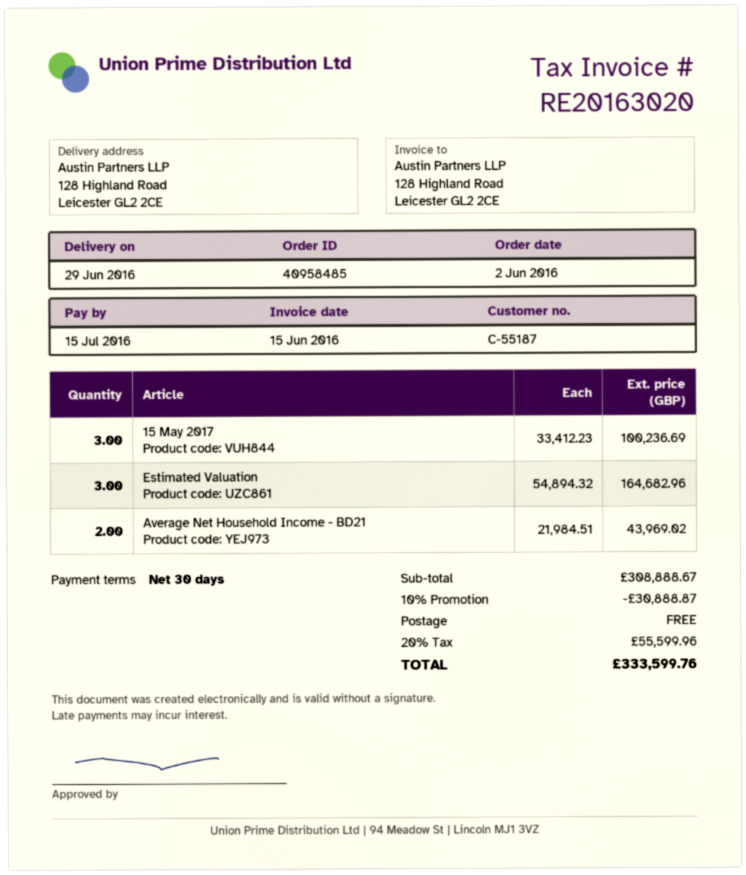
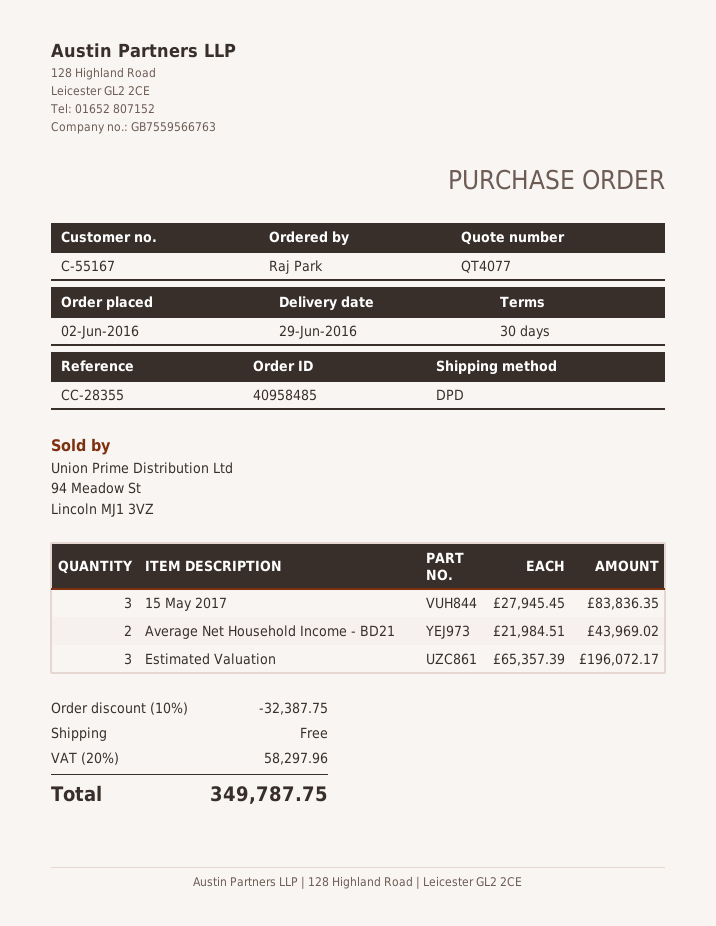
customer number: C-55187 -> C-55167
15 May 2017: 3 x 33412.23 = 100236.69 -> 3 x 27945.45 = 83836.35
Estimated Valuation: 3 x 54894.32 = 164682.96 -> 3 x 65357.39 = 196072.17
discount: 10% = 30888.87 -> 10% = 32387.75
tax: 20% = 55599.96 -> 20% = 58297.96
total: 333599.76 -> 349787.75

